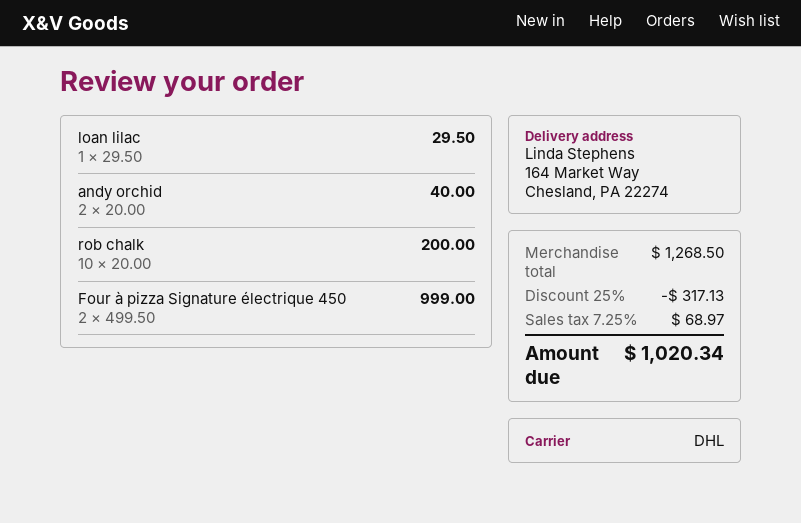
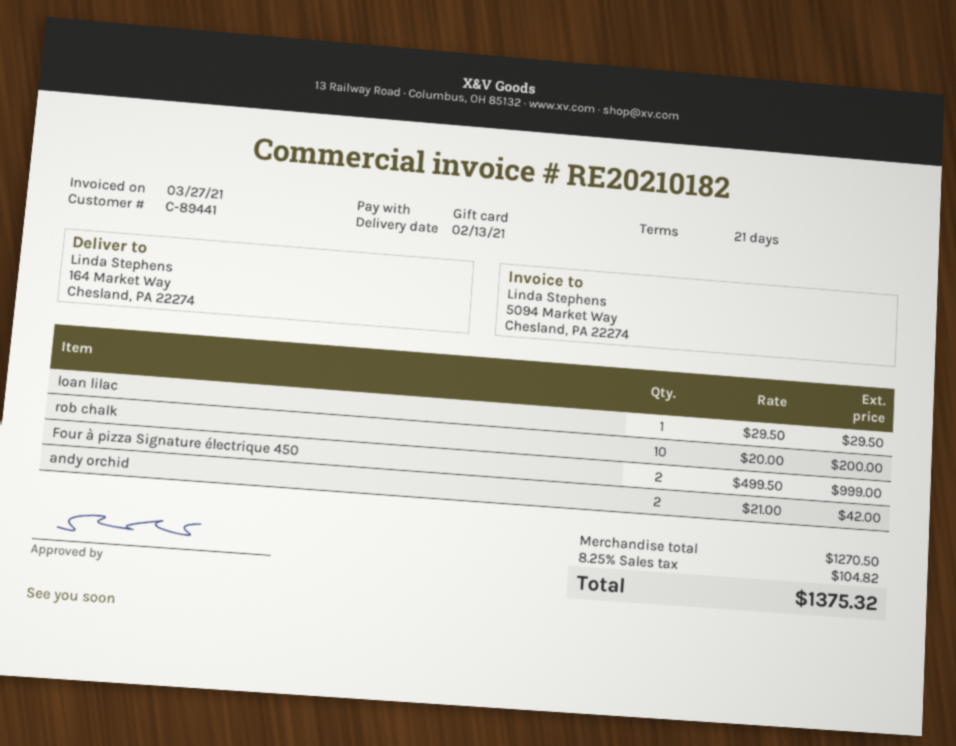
andy orchid: 2 x 20.00 = 40.00 -> 2 x 21.00 = 42.00
subtotal: 1268.50 -> 1270.50
discount: 25% = 317.13 -> none
tax: 7.25% = 68.97 -> 8.25% = 104.82
total: 1020.34 -> 1375.32

